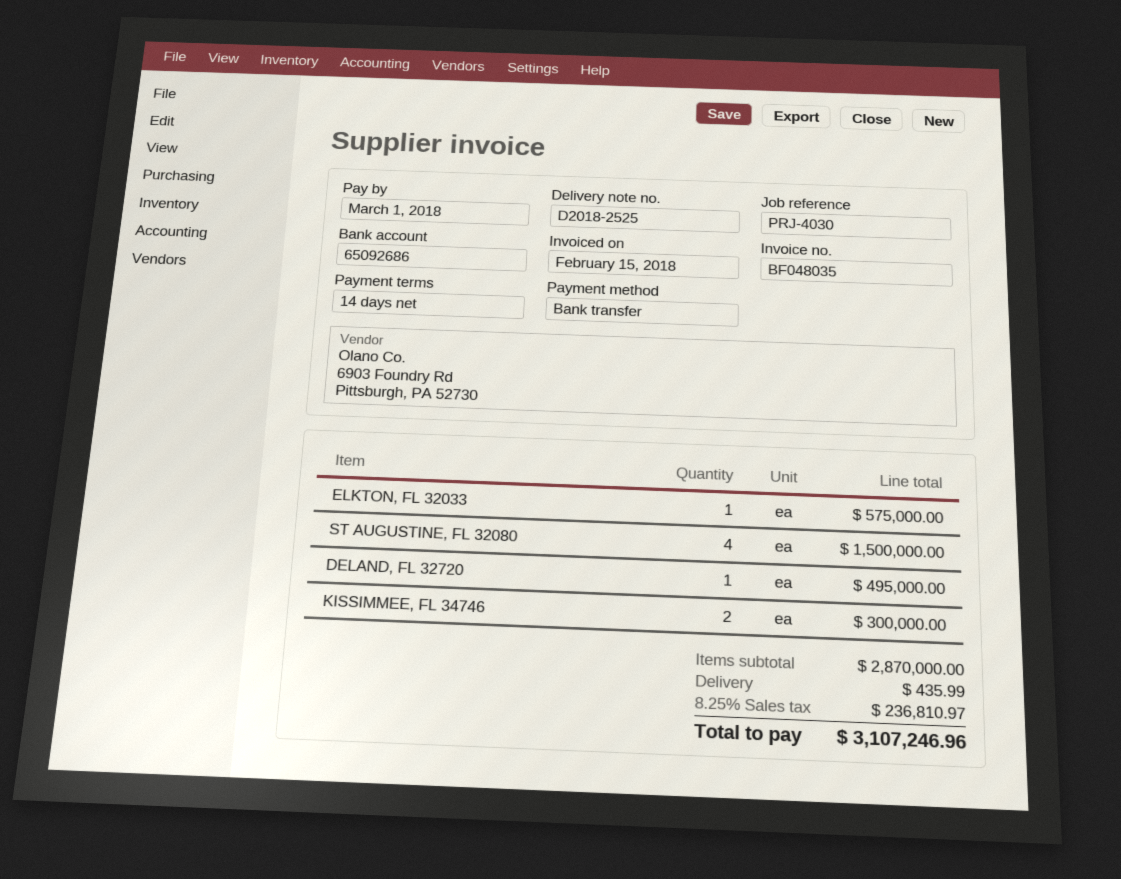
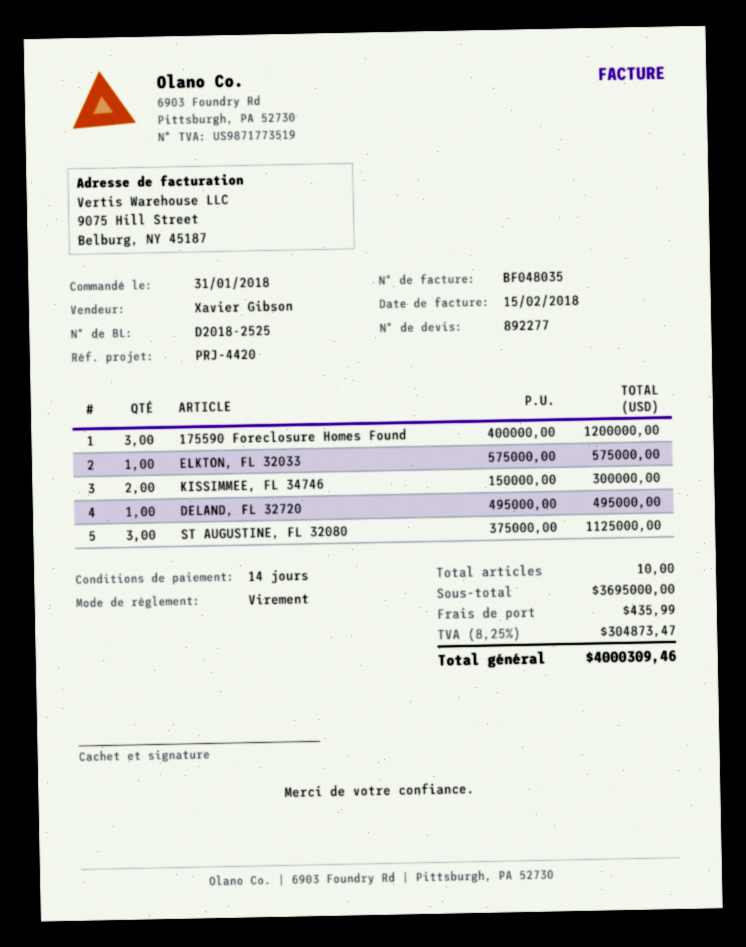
reference: PRJ-4030 -> PRJ-4420
ST AUGUSTINE, FL 32080: 4 for 1500000.00 -> 3 for 1125000.00
175590 Foreclosure Homes Found: none -> 3 for 1200000.00
subtotal: 2870000.00 -> 3695000.00
tax: 8.25% = 236810.97 -> 8.25% = 304873.47
total: 3107246.96 -> 4000309.46

